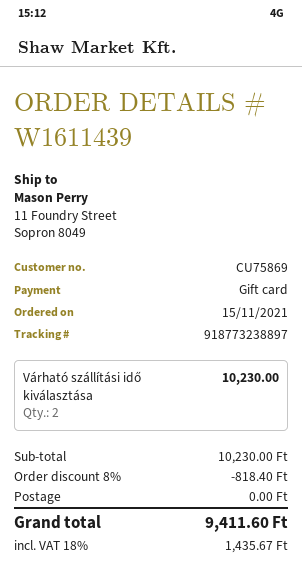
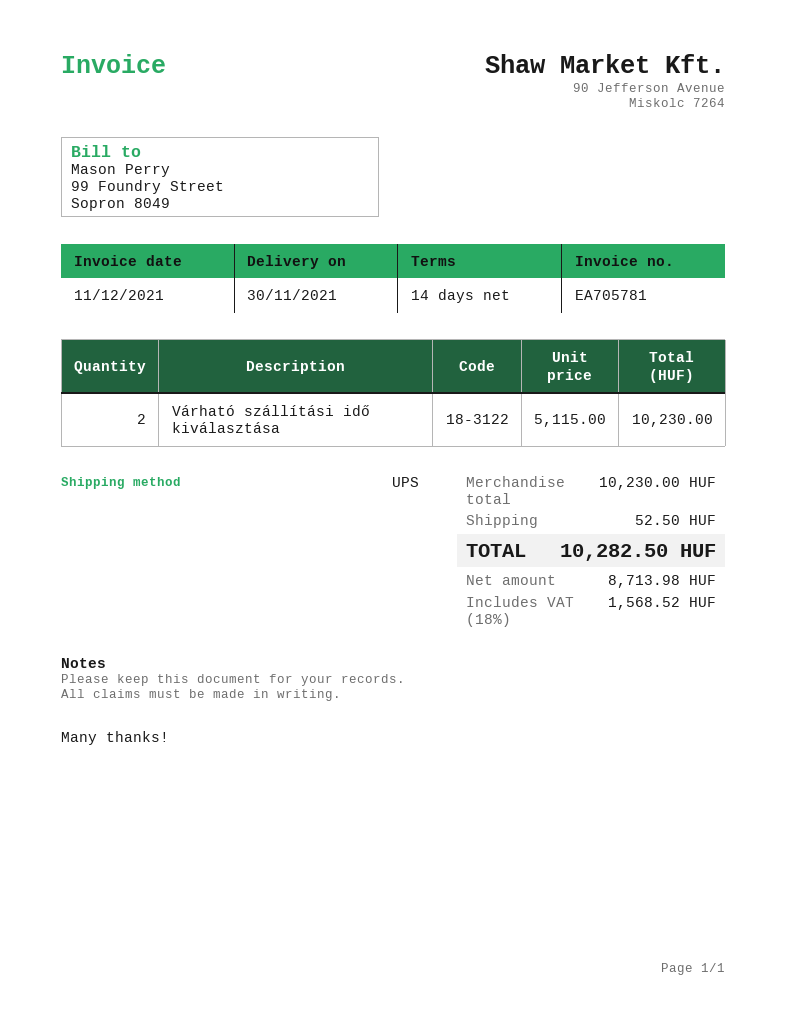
discount: 8% = 818.40 -> none
shipping: 0.00 -> 52.50
tax: 18% = 1435.67 -> 18% = 1568.52
total: 9411.60 -> 10282.50

